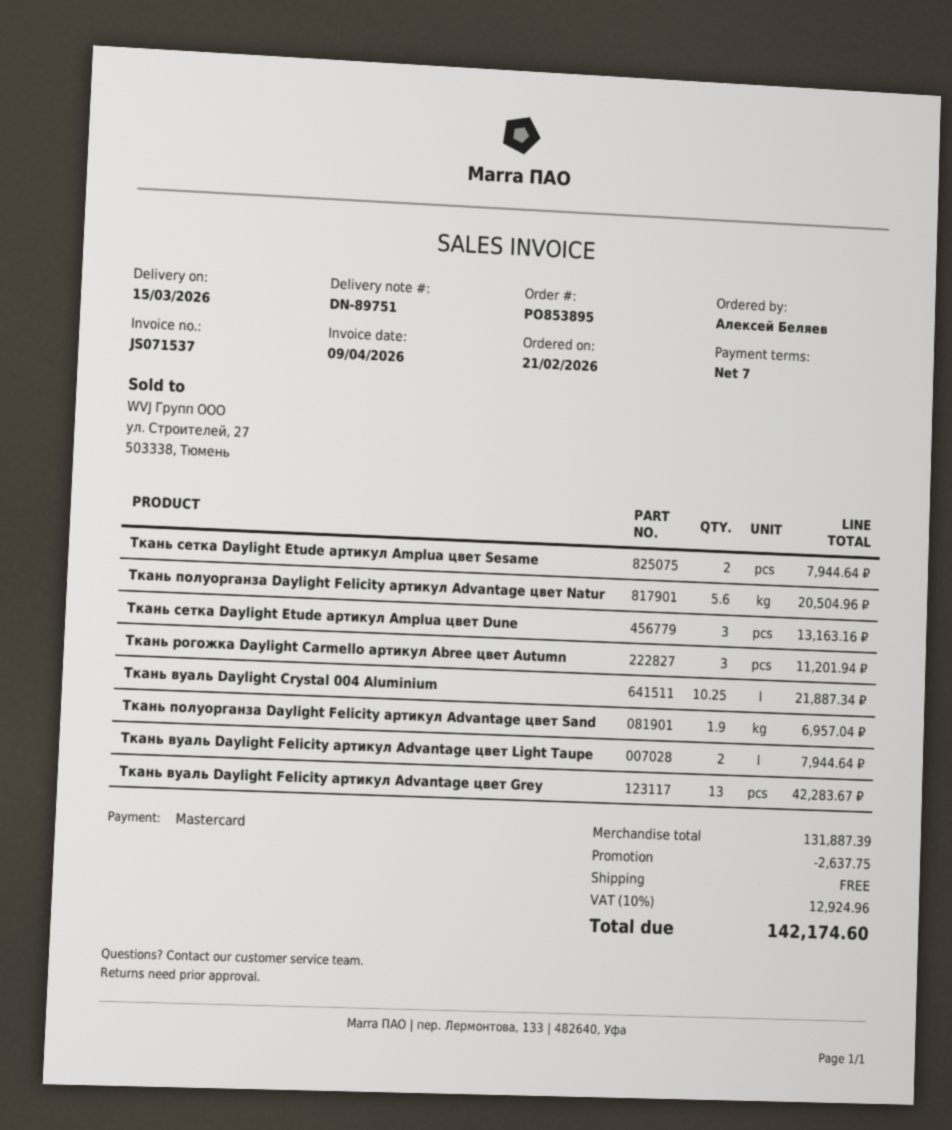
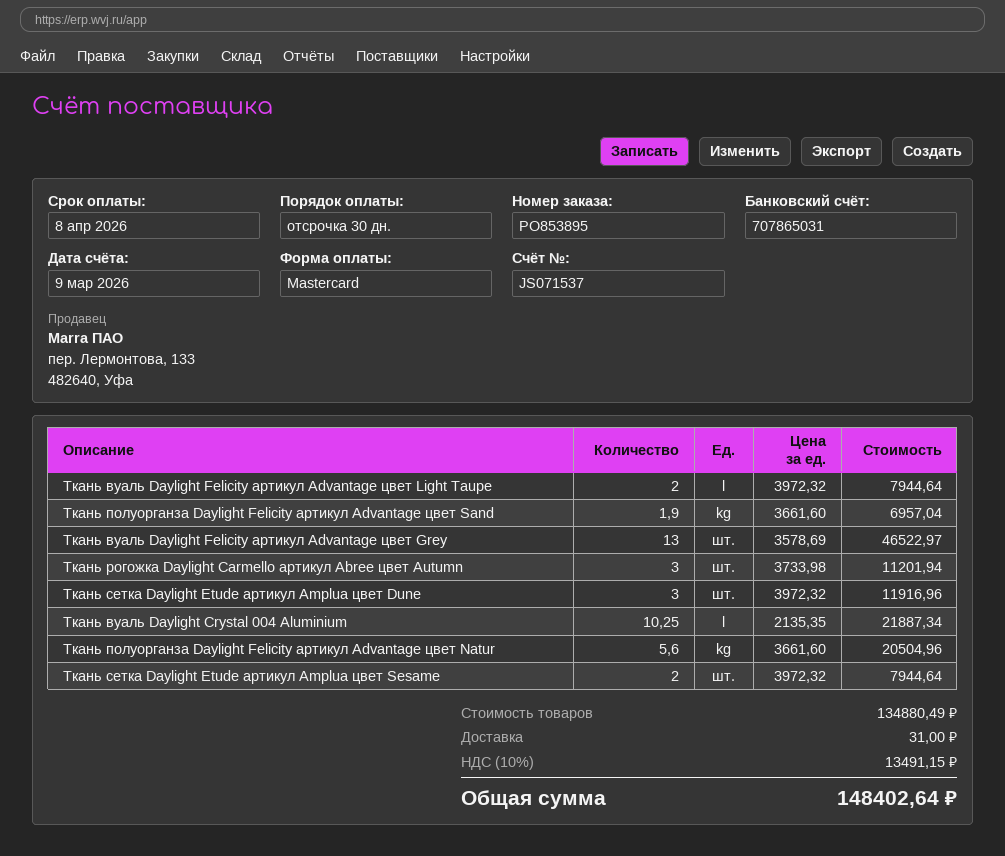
invoice date: 2026-04-09 -> 2026-03-09
payment terms: 7 days -> 30 days
Ткань сетка Daylight Etude артикул Amplua цвет Dune: 3 for 13163.16 -> 3 for 11916.96
Ткань вуаль Daylight Felicity артикул Advantage цвет Grey: 13 for 42283.67 -> 13 for 46522.97
subtotal: 131887.39 -> 134880.49
discount: 2637.75 -> none
shipping: 0.00 -> 31.00
tax: 10% = 12924.96 -> 10% = 13491.15
total: 142174.60 -> 148402.64

